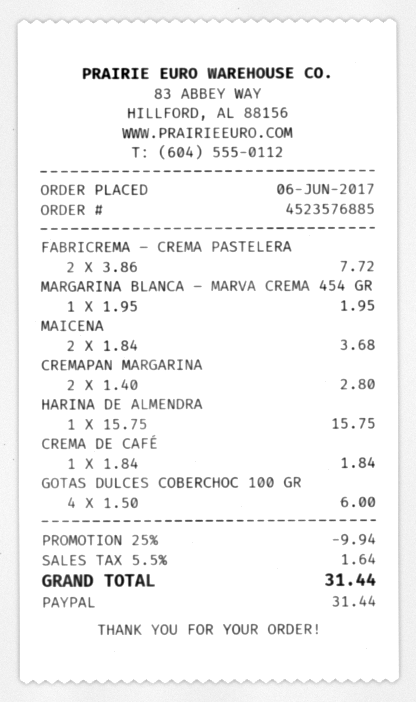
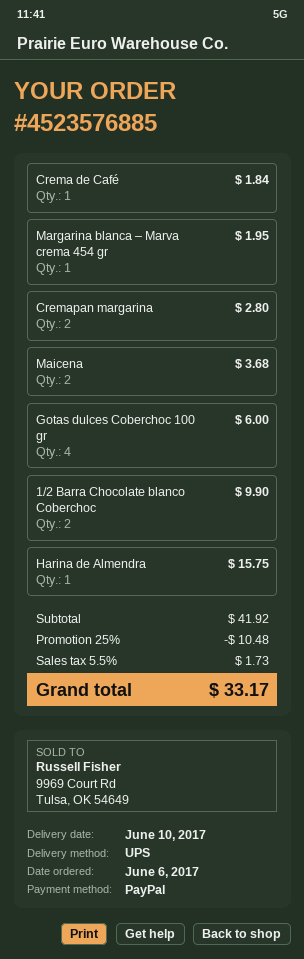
FABRICREMA – CREMA PASTELERA: 2 for 7.72 -> none
1/2 Barra Chocolate blanco Coberchoc: none -> 2 for 9.90
discount: 25% = 9.94 -> 25% = 10.48
tax: 5.5% = 1.64 -> 5.5% = 1.73
total: 31.44 -> 33.17

